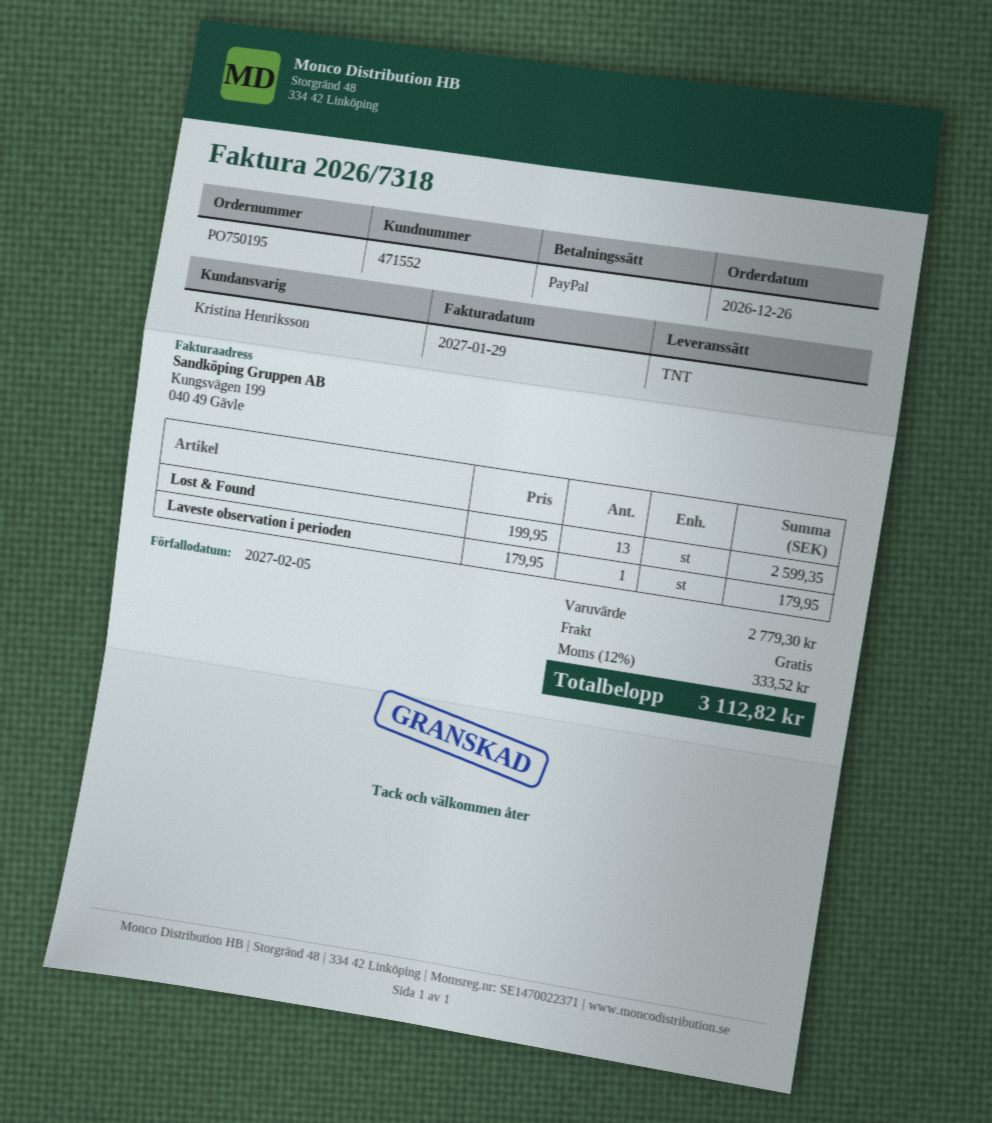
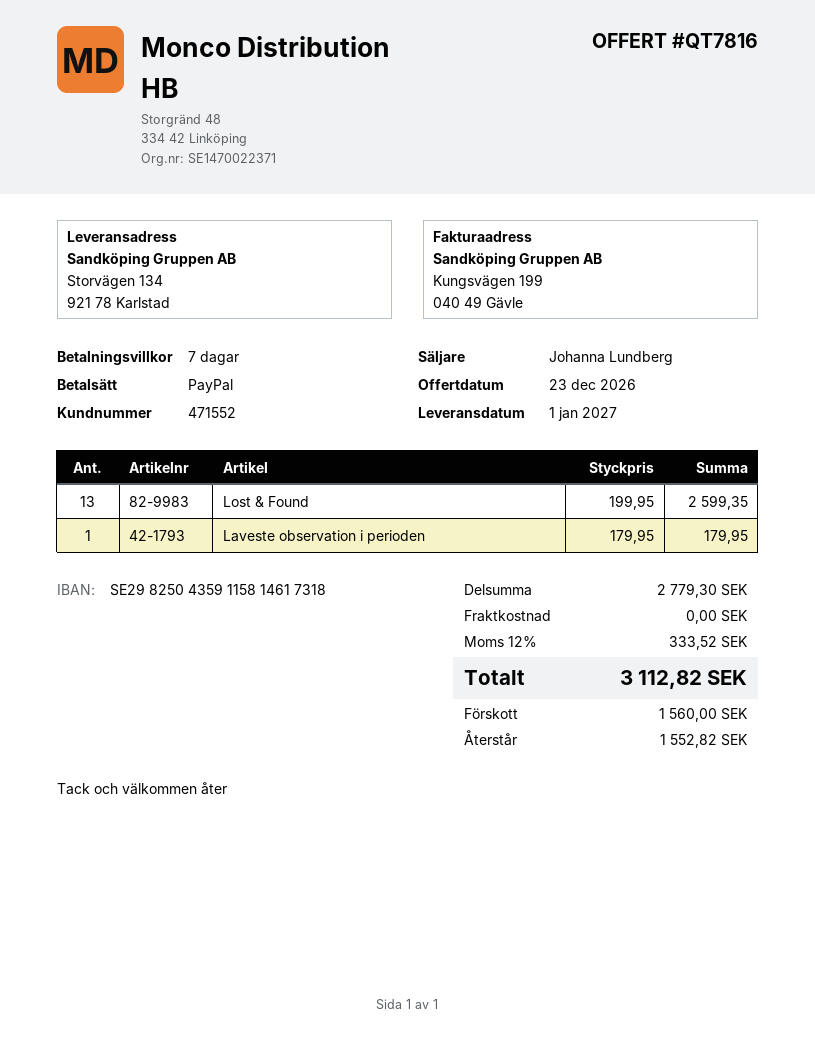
sales rep: Kristina Henriksson -> Johanna Lundberg

